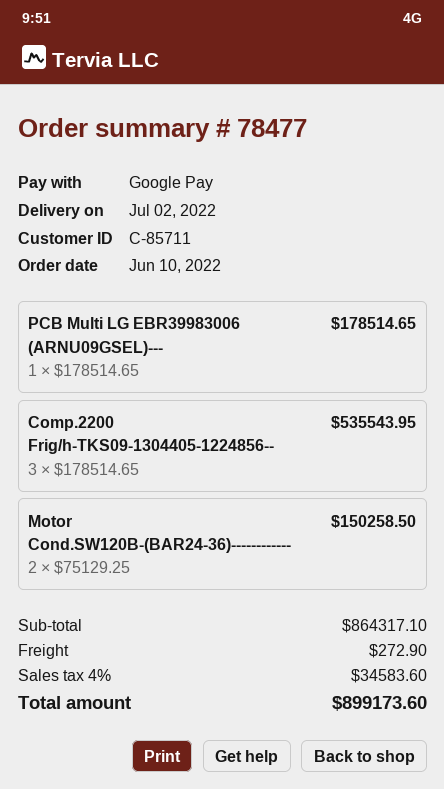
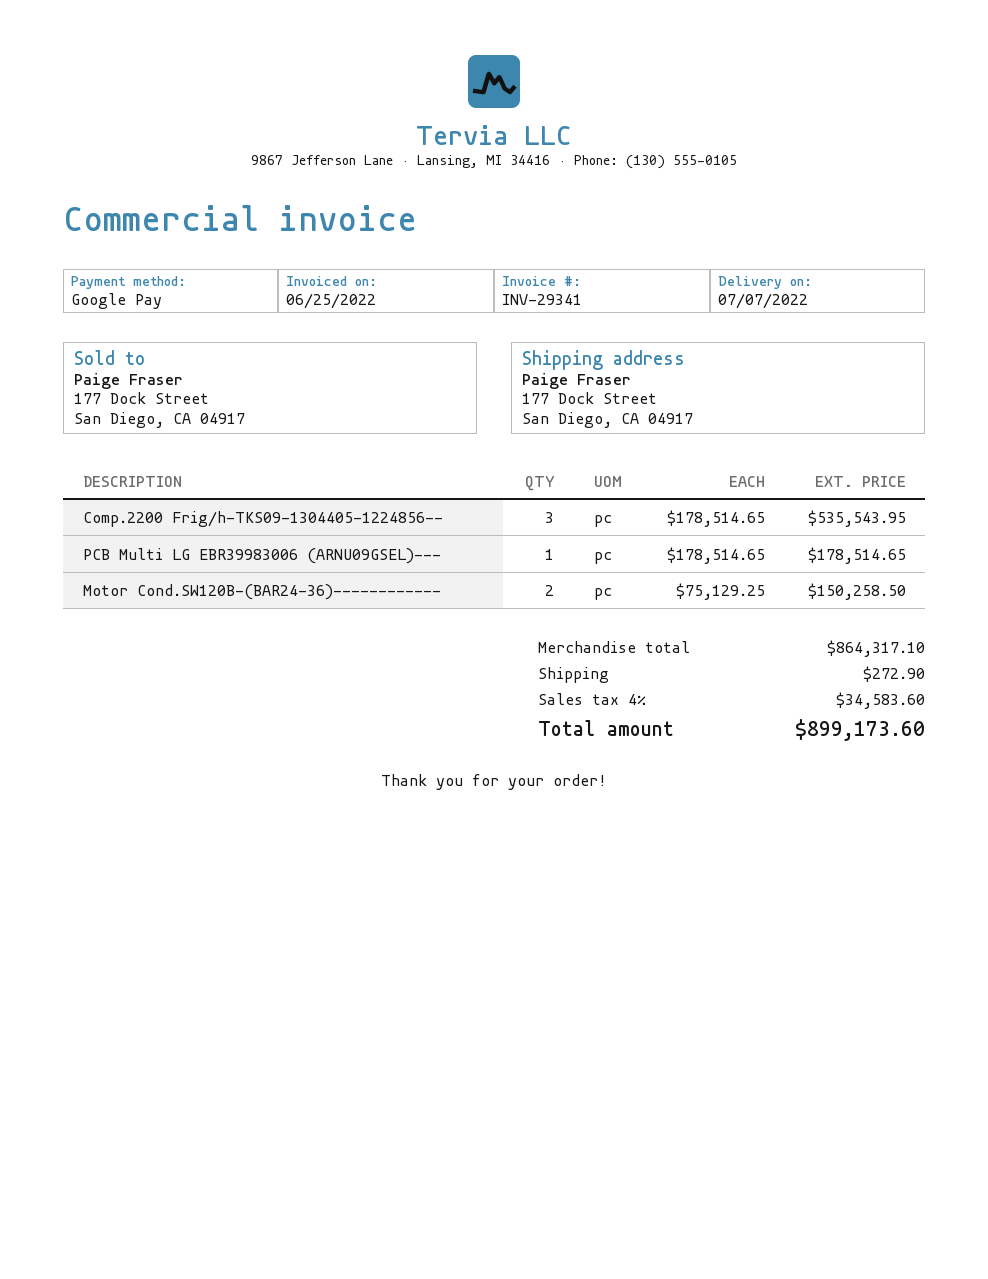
delivery date: 2022-07-02 -> 2022-07-07

